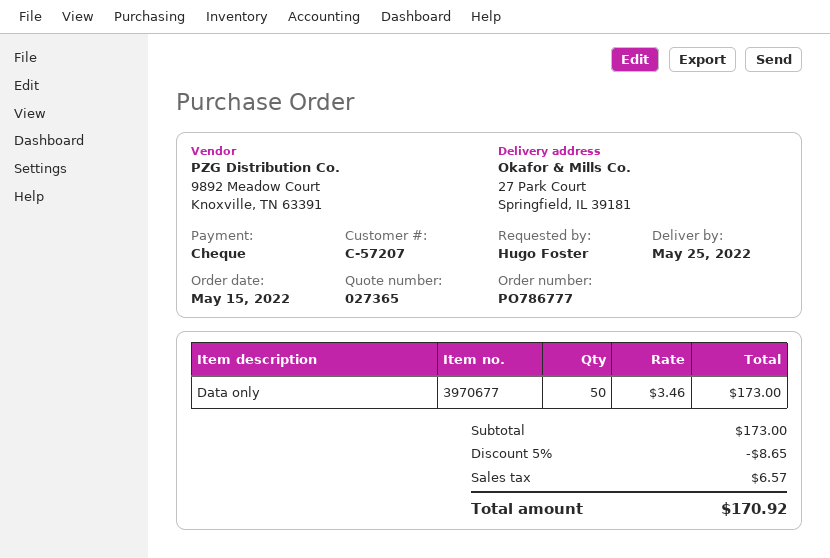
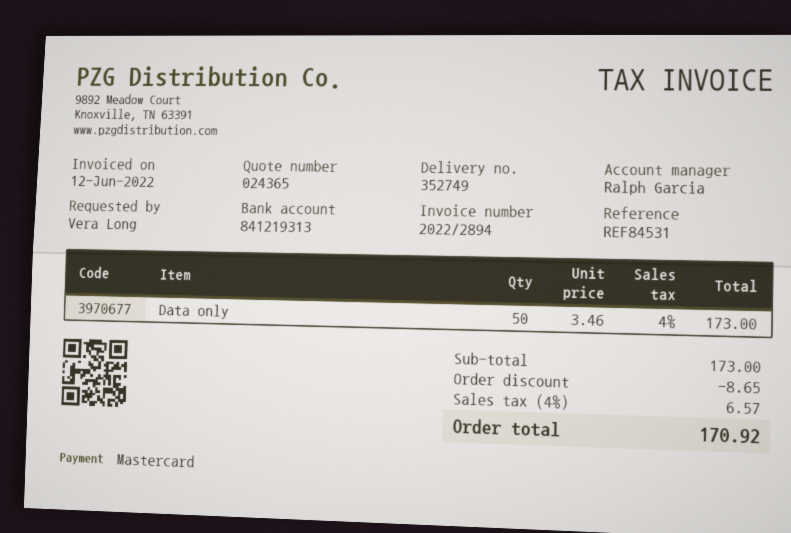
quote number: 027365 -> 024365
ordered by: Hugo Foster -> Vera Long
payment method: cheque -> Mastercard

